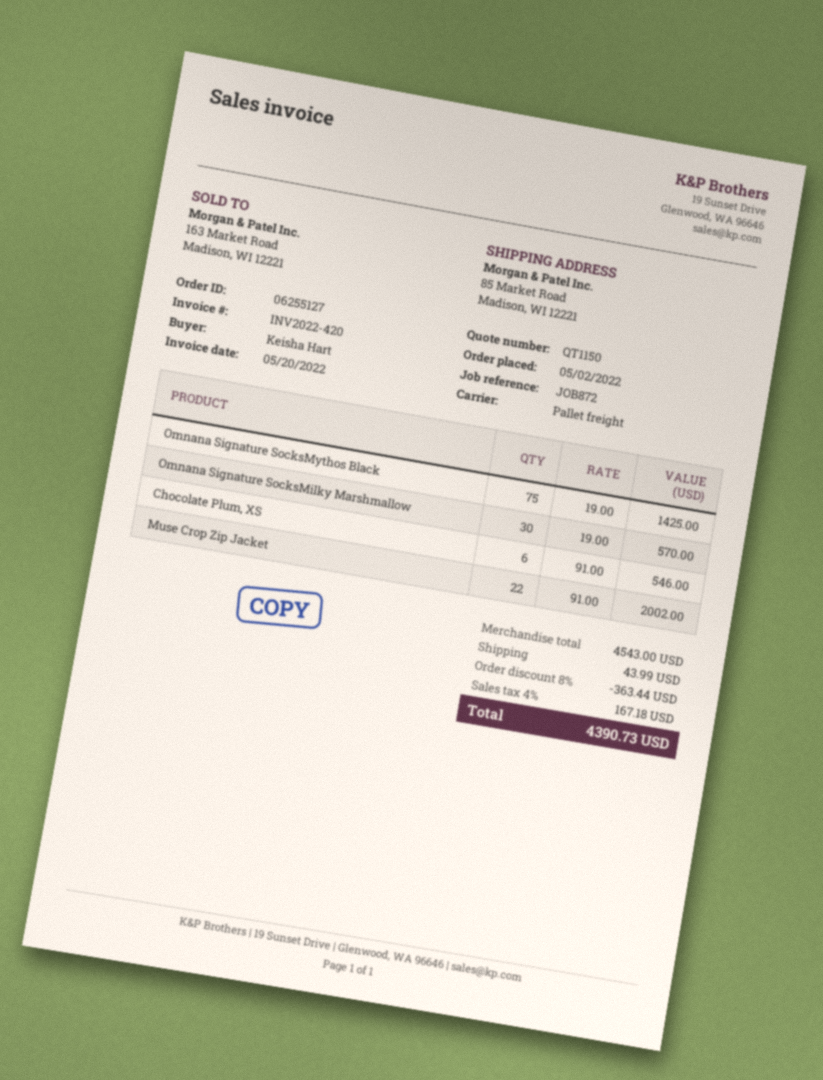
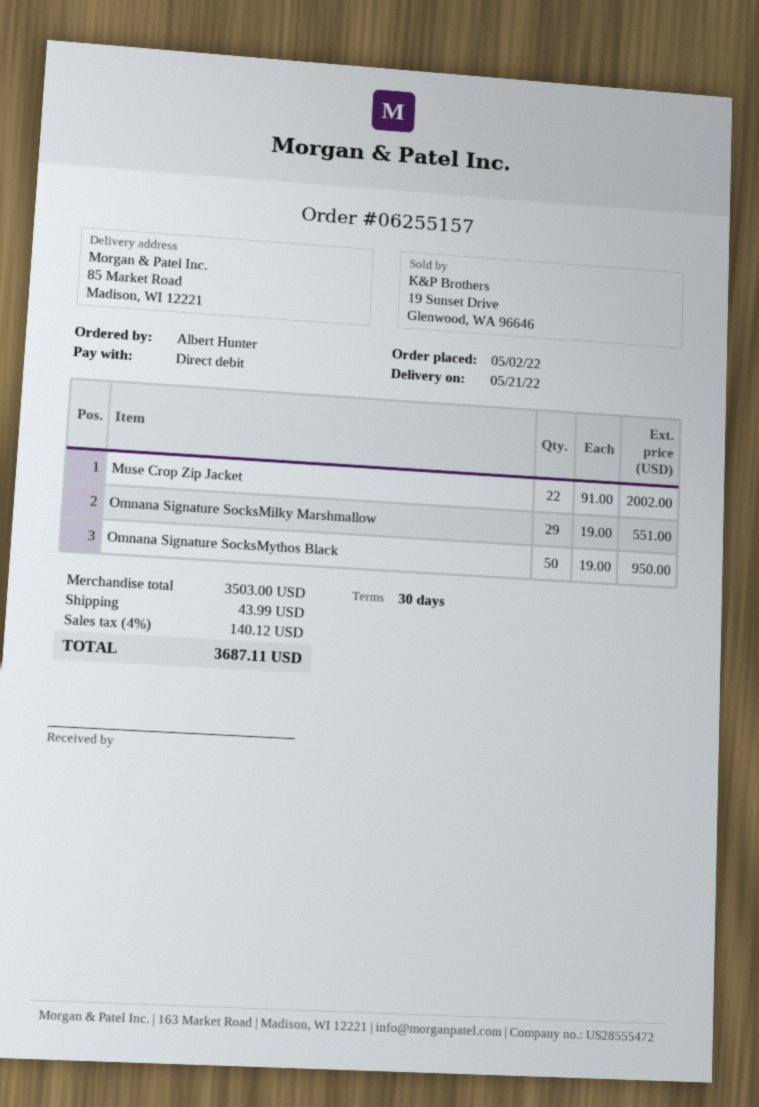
order number: 06255127 -> 06255157
ordered by: Keisha Hart -> Albert Hunter
Omnana Signature SocksMythos Black: 75 x 19.00 = 1425.00 -> 50 x 19.00 = 950.00
Omnana Signature SocksMilky Marshmallow: 30 x 19.00 = 570.00 -> 29 x 19.00 = 551.00
Chocolate Plum, XS: 6 x 91.00 = 546.00 -> none
subtotal: 4543.00 -> 3503.00
discount: 8% = 363.44 -> none
tax: 4% = 167.18 -> 4% = 140.12
total: 4390.73 -> 3687.11

